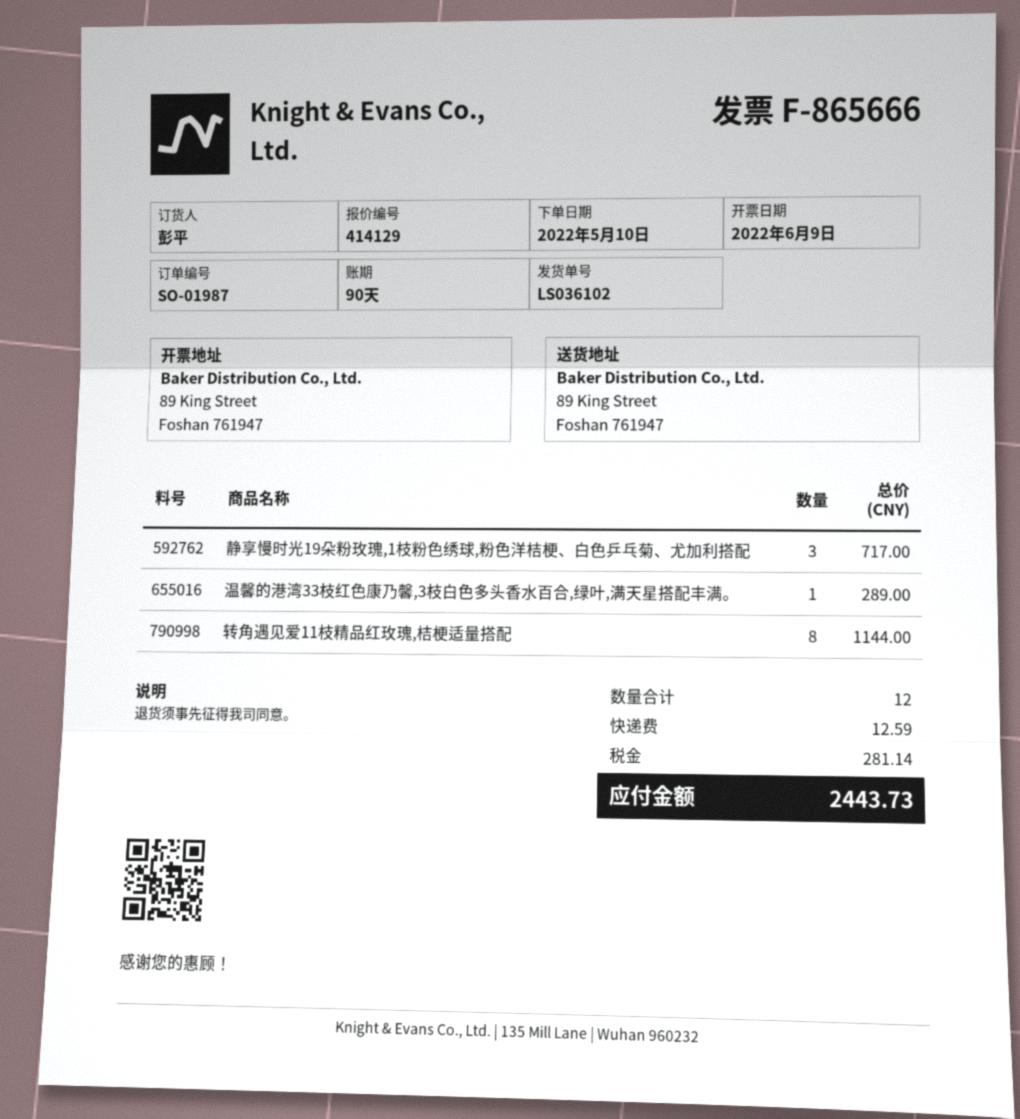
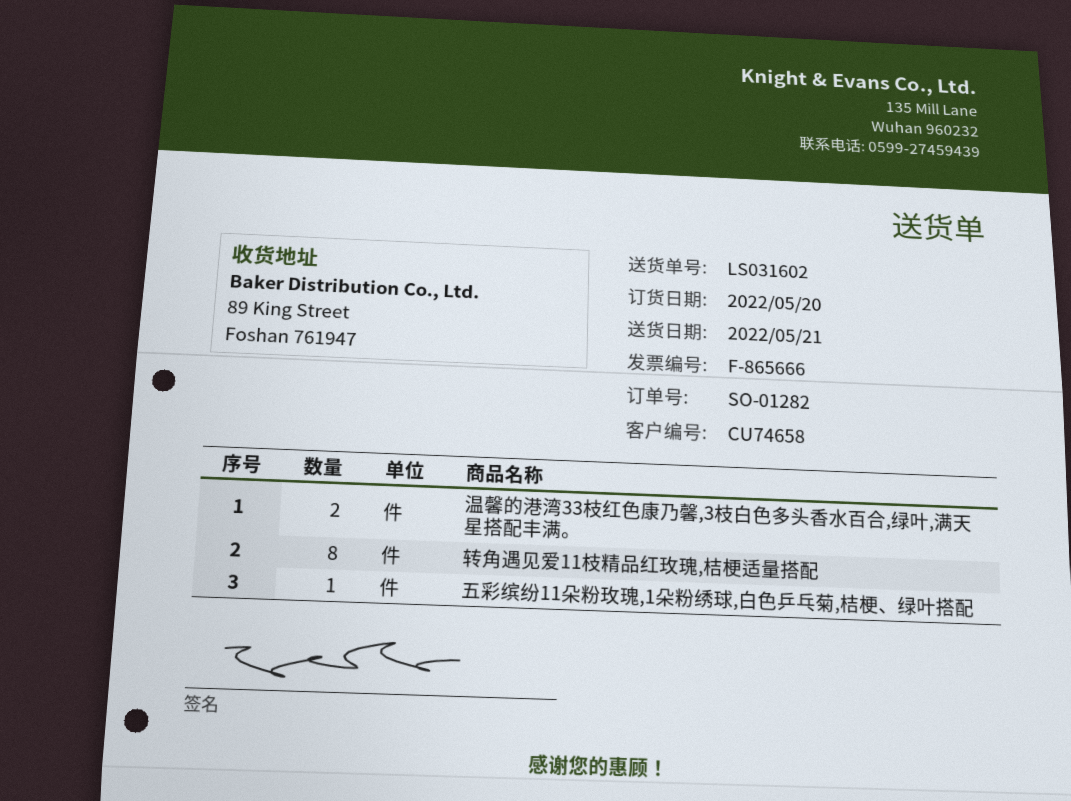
order number: SO-01987 -> SO-01282
order date: 2022-05-10 -> 2022-05-20
delivery note number: LS036102 -> LS031602
静享慢时光19朵粉玫瑰,1枝粉色绣球,粉色洋桔梗、白色乒乓菊、尤加利搭配: 3 -> none
温馨的港湾33枝红色康乃馨,3枝白色多头香水百合,绿叶,满天星搭配丰满。: 1 -> 2
五彩缤纷11朵粉玫瑰,1朵粉绣球,白色乒乓菊,桔梗、绿叶搭配: none -> 1

